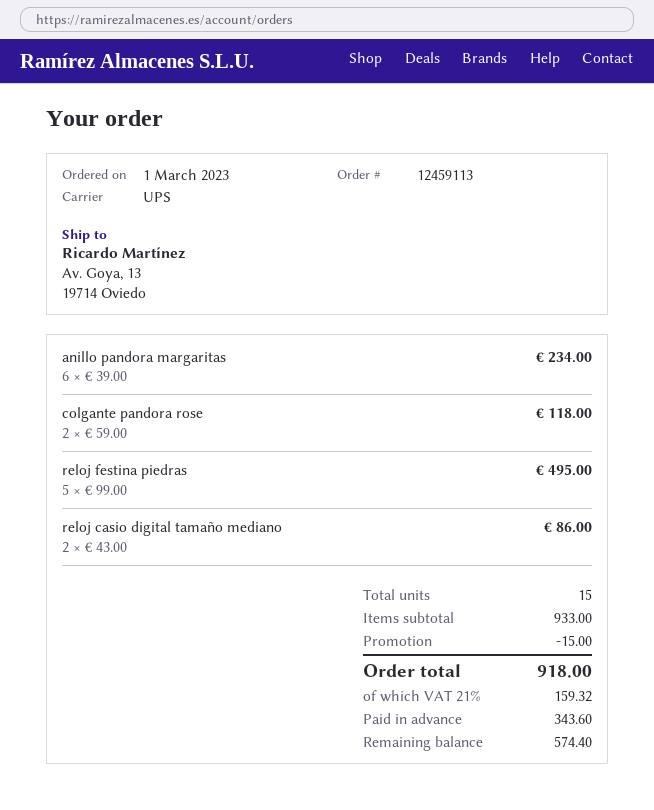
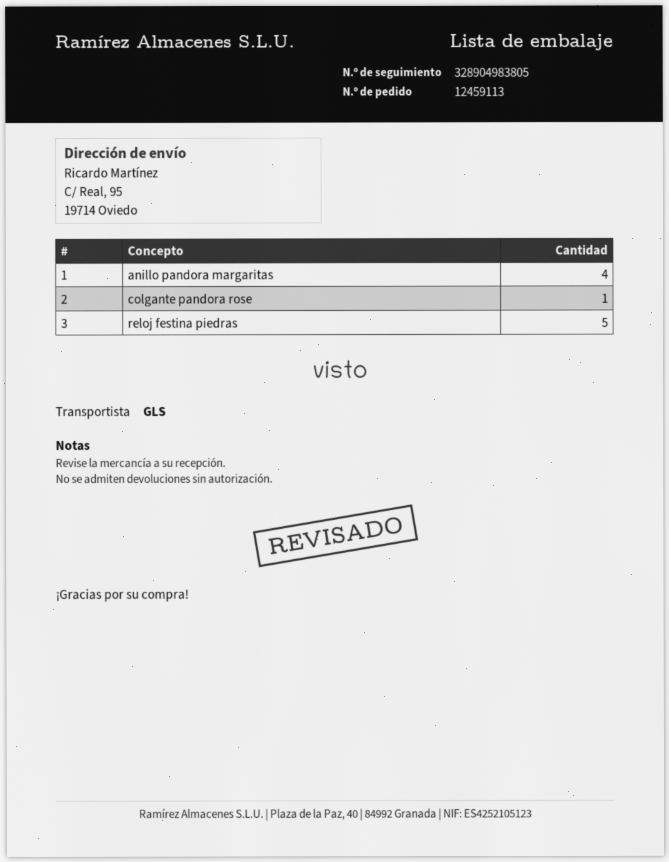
shipping method: UPS -> GLS
ship to: Av. Goya, 13, 19714 Oviedo -> C/ Real, 95, 19714 Oviedo
anillo pandora margaritas: 6 -> 4
colgante pandora rose: 2 -> 1
reloj casio digital tamaño mediano: 2 -> none

